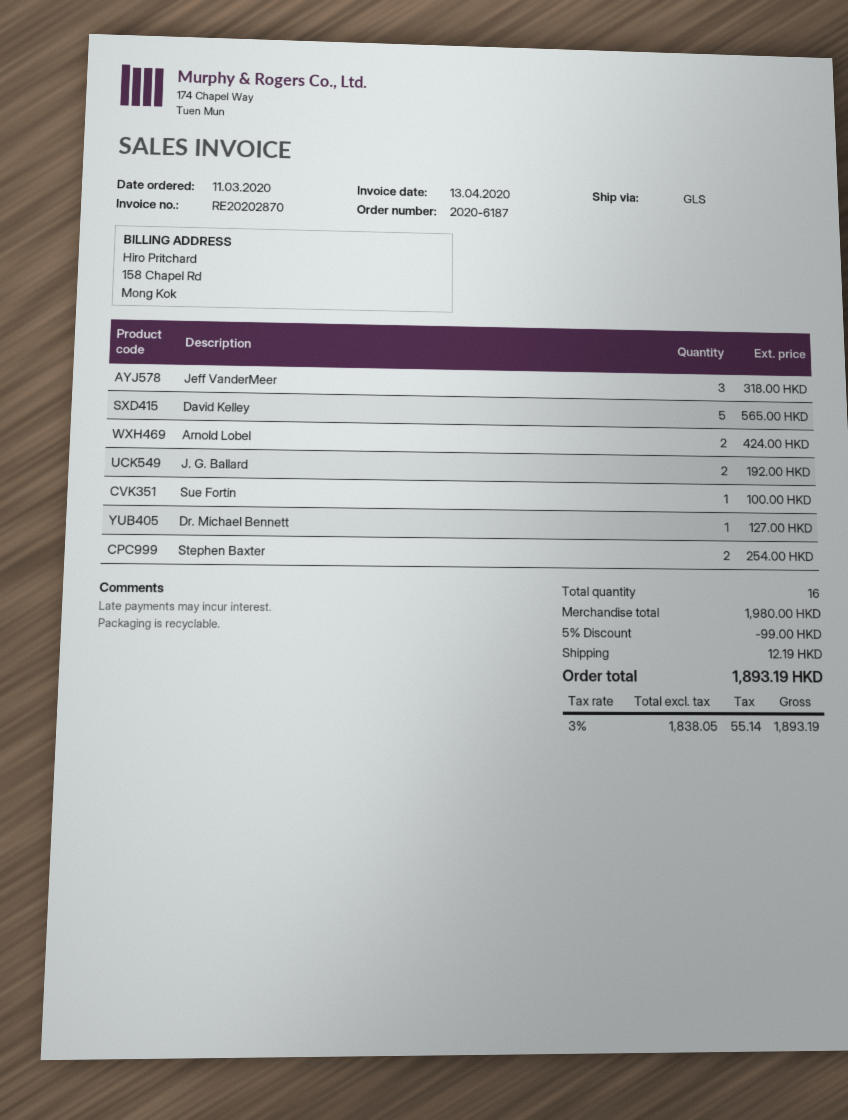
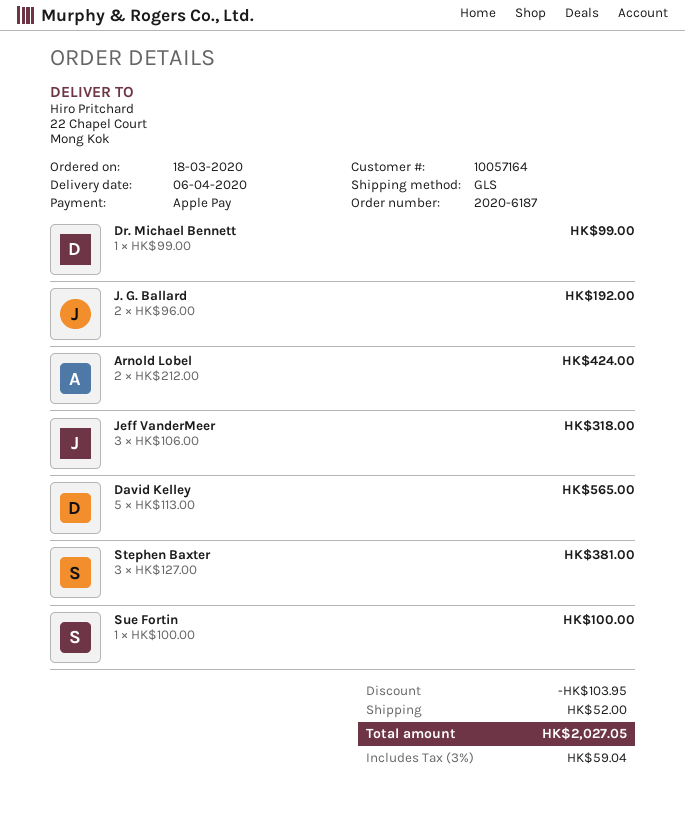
order date: 2020-03-11 -> 2020-03-18
Dr. Michael Bennett: 1 for 127.00 -> 1 for 99.00
Stephen Baxter: 2 for 254.00 -> 3 for 381.00
discount: 99.00 -> 103.95
shipping: 12.19 -> 52.00
tax: 3% = 55.14 -> 3% = 59.04
total: 1893.19 -> 2027.05

